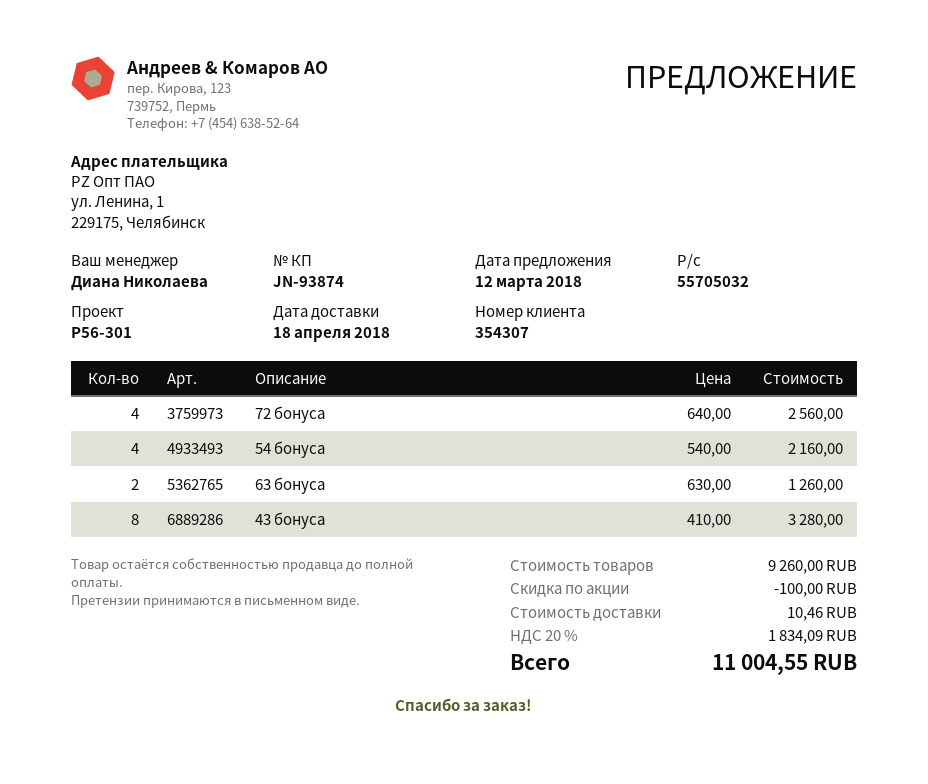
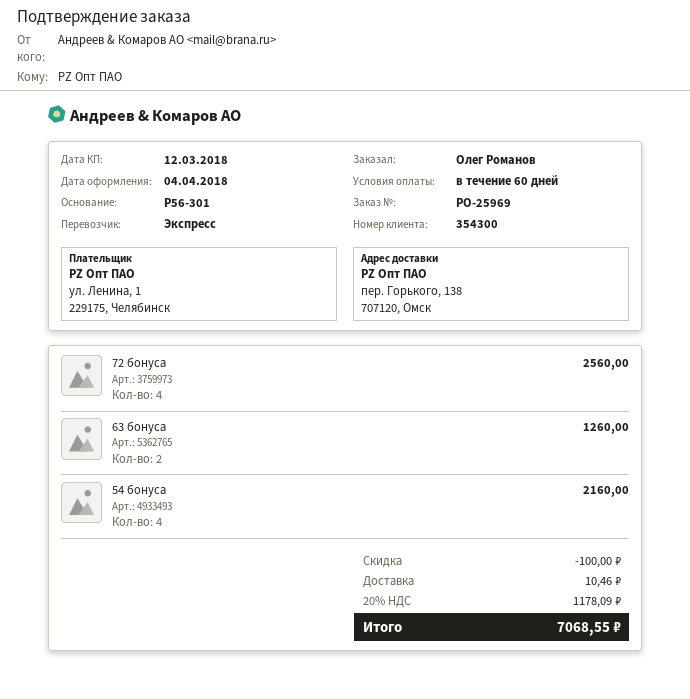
customer number: 354307 -> 354300
43 бонуса: 8 for 3280.00 -> none
tax: 20% = 1834.09 -> 20% = 1178.09
total: 11004.55 -> 7068.55

